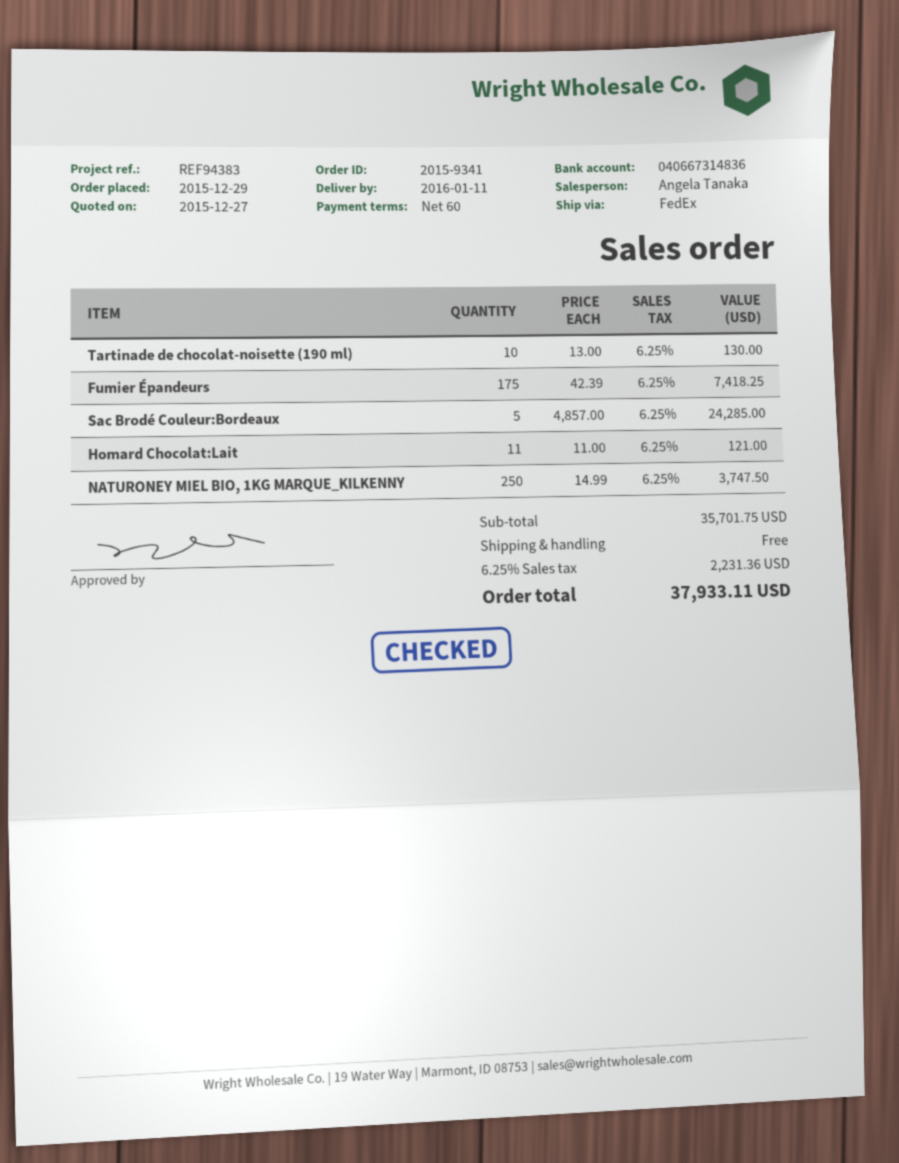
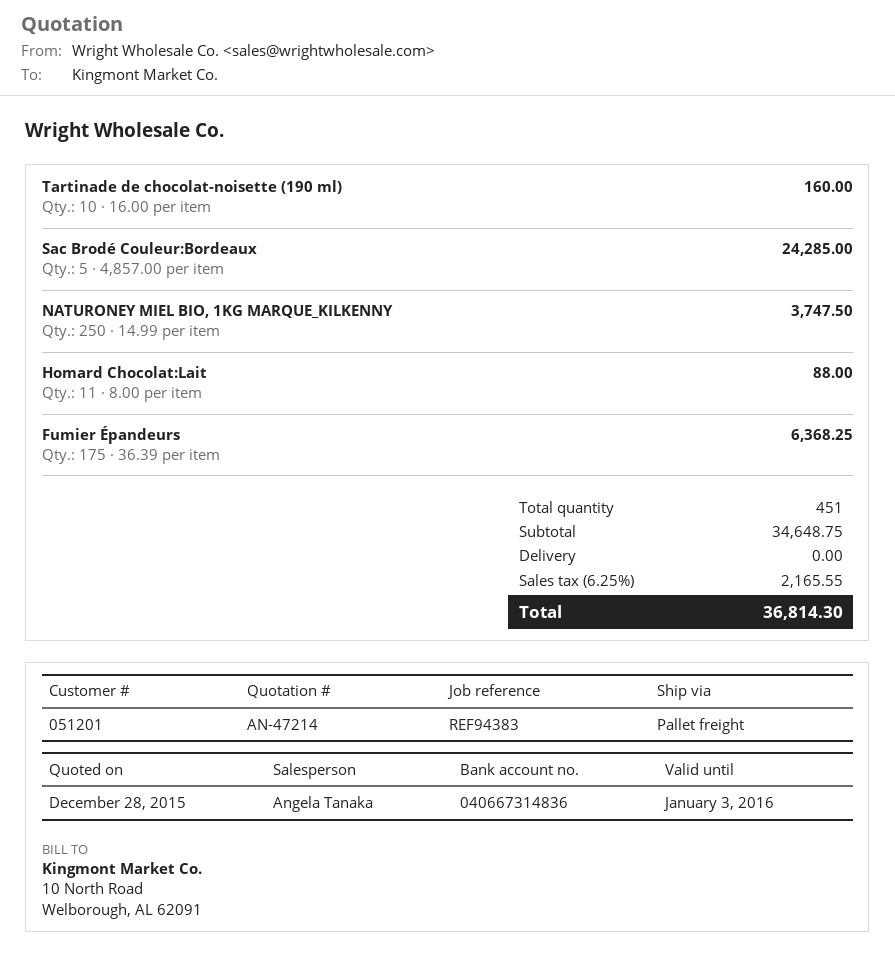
quote date: 2015-12-27 -> 2015-12-28
shipping method: FedEx -> pallet freight
Tartinade de chocolat-noisette (190 ml): 10 x 13.00 = 130.00 -> 10 x 16.00 = 160.00
Fumier Épandeurs: 175 x 42.39 = 7418.25 -> 175 x 36.39 = 6368.25
Homard Chocolat:Lait: 11 x 11.00 = 121.00 -> 11 x 8.00 = 88.00
subtotal: 35701.75 -> 34648.75
tax: 6.25% = 2231.36 -> 6.25% = 2165.55
total: 37933.11 -> 36814.30

